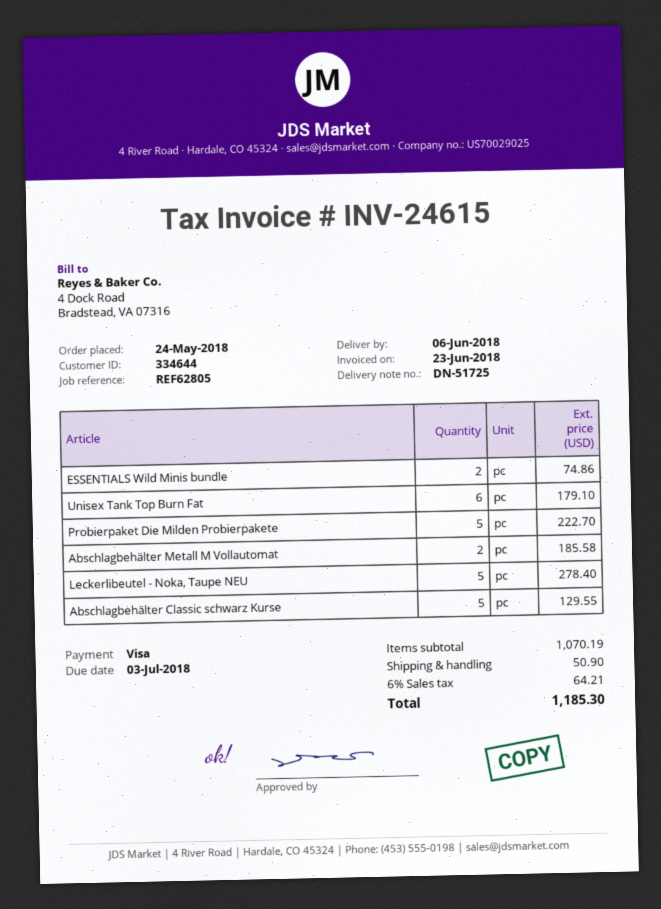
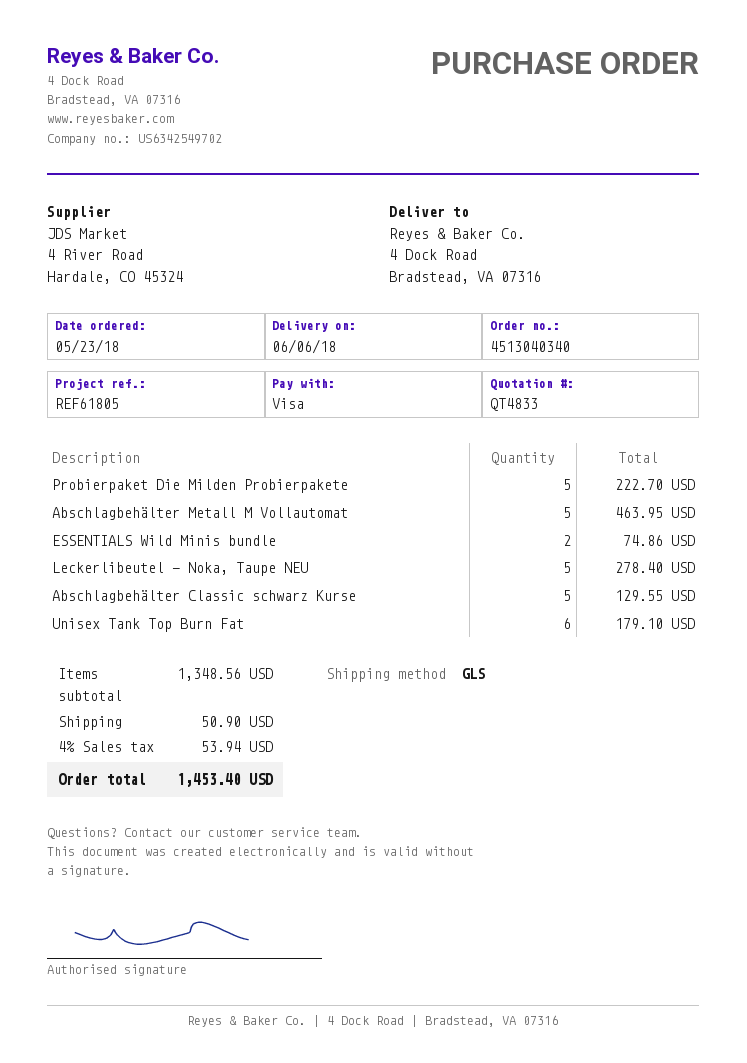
order date: 2018-05-24 -> 2018-05-23
reference: REF62805 -> REF61805
Abschlagbehälter Metall M Vollautomat: 2 for 185.58 -> 5 for 463.95
subtotal: 1070.19 -> 1348.56
tax: 6% = 64.21 -> 4% = 53.94
total: 1185.30 -> 1453.40

